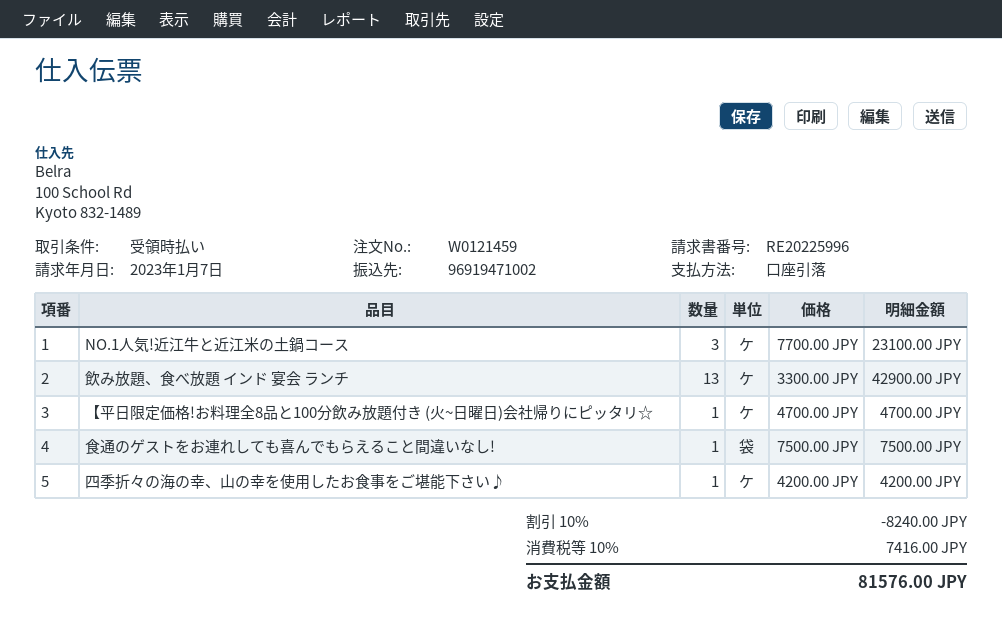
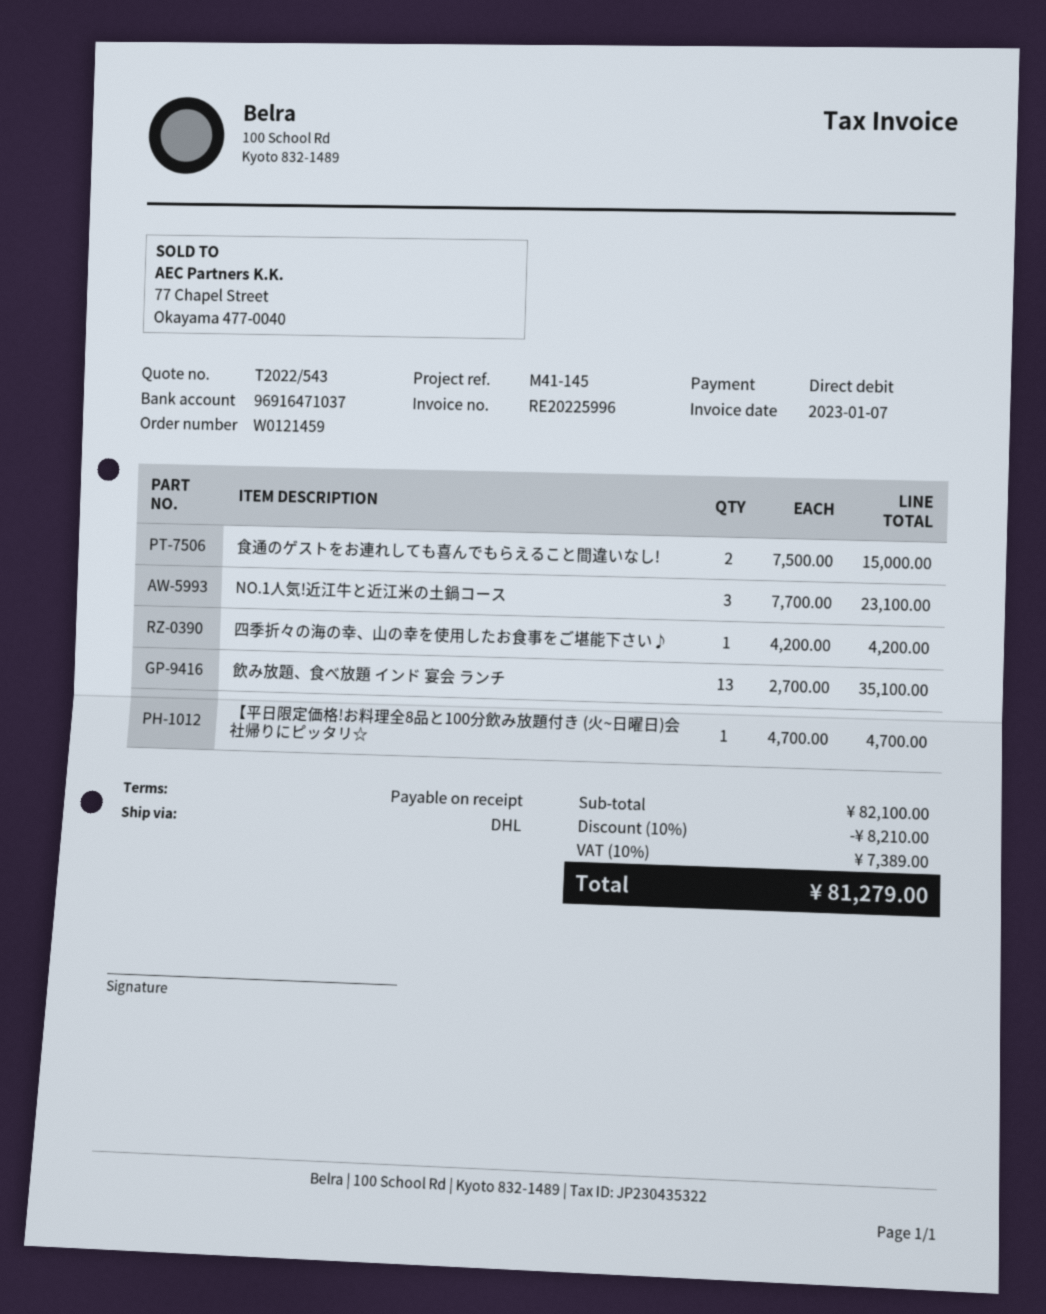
bank account: 96919471002 -> 96916471037
飲み放題、食べ放題 インド 宴会 ランチ: 13 x 3300.00 = 42900.00 -> 13 x 2700.00 = 35100.00
食通のゲストをお連れしても喜んでもらえること間違いなし!: 1 x 7500.00 = 7500.00 -> 2 x 7500.00 = 15000.00
discount: 10% = 8240.00 -> 10% = 8210.00
tax: 10% = 7416.00 -> 10% = 7389.00
total: 81576.00 -> 81279.00

